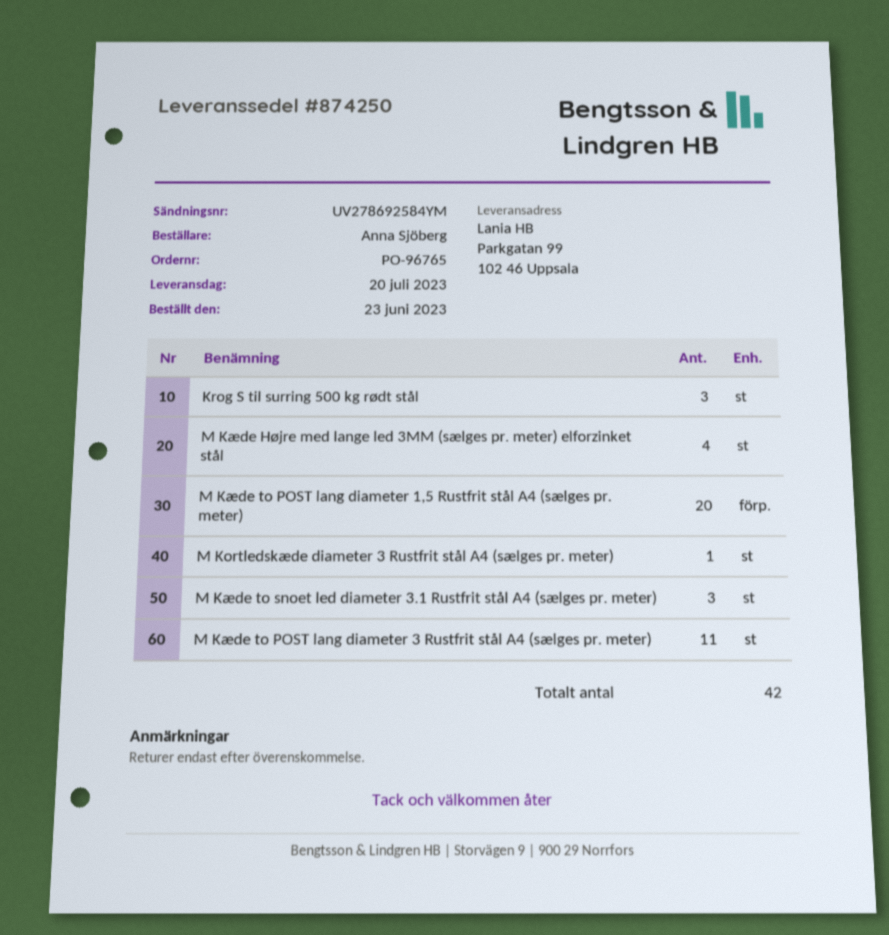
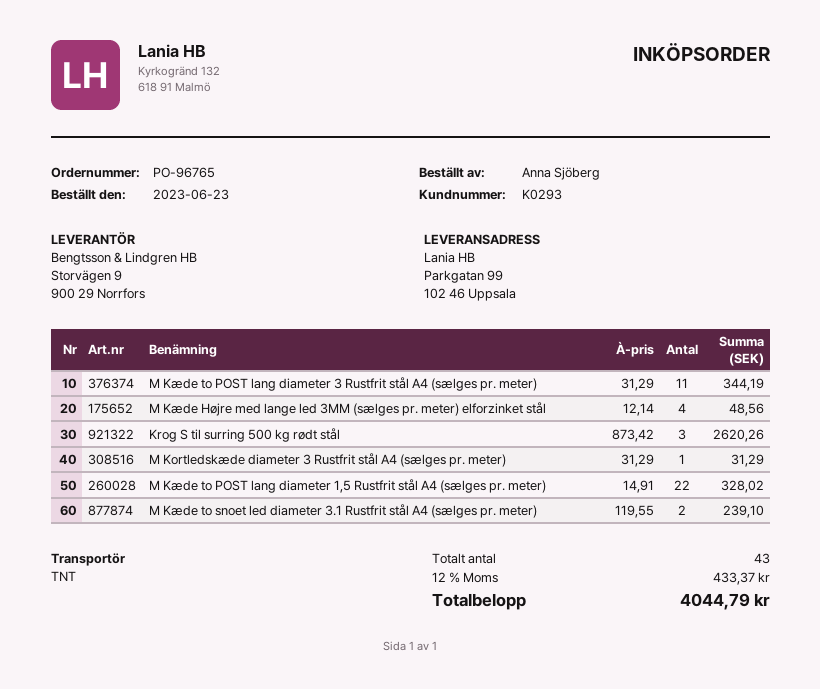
M Kæde to POST lang diameter 1,5 Rustfrit stål A4 (sælges pr. meter): 20 -> 22
M Kæde to snoet led diameter 3.1 Rustfrit stål A4 (sælges pr. meter): 3 -> 2
total quantity: 42 -> 43

